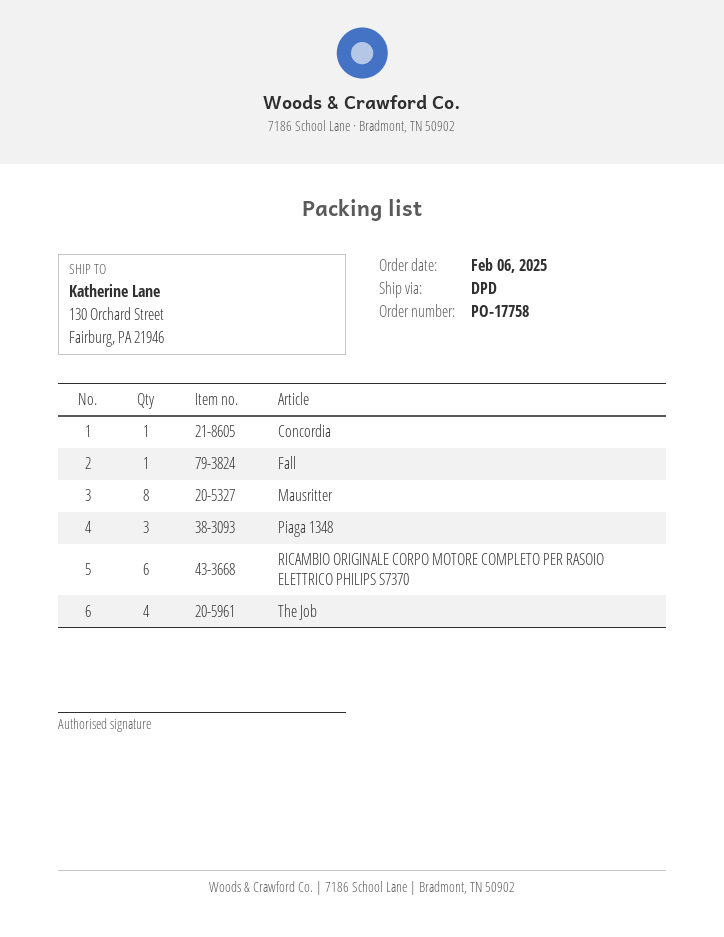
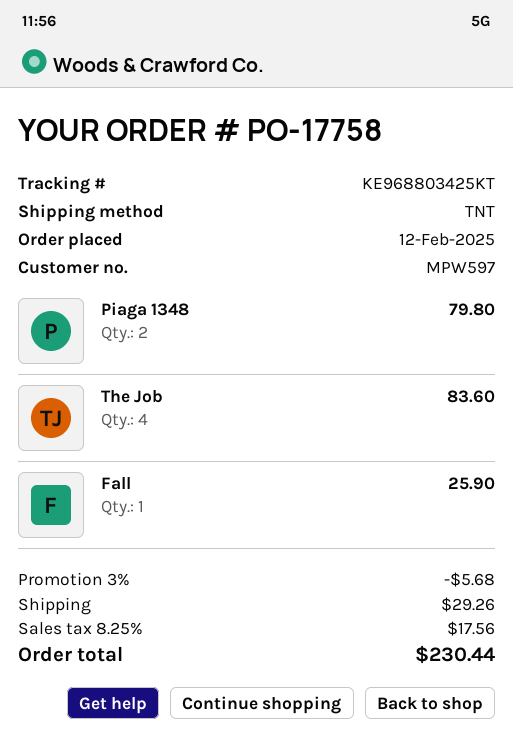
order date: 2025-02-06 -> 2025-02-12
shipping method: DPD -> TNT
Concordia: 1 -> none
Mausritter: 8 -> none
Piaga 1348: 3 -> 2
RICAMBIO ORIGINALE CORPO MOTORE COMPLETO PER RASOIO ELETTRICO PHILIPS S7370: 6 -> none

